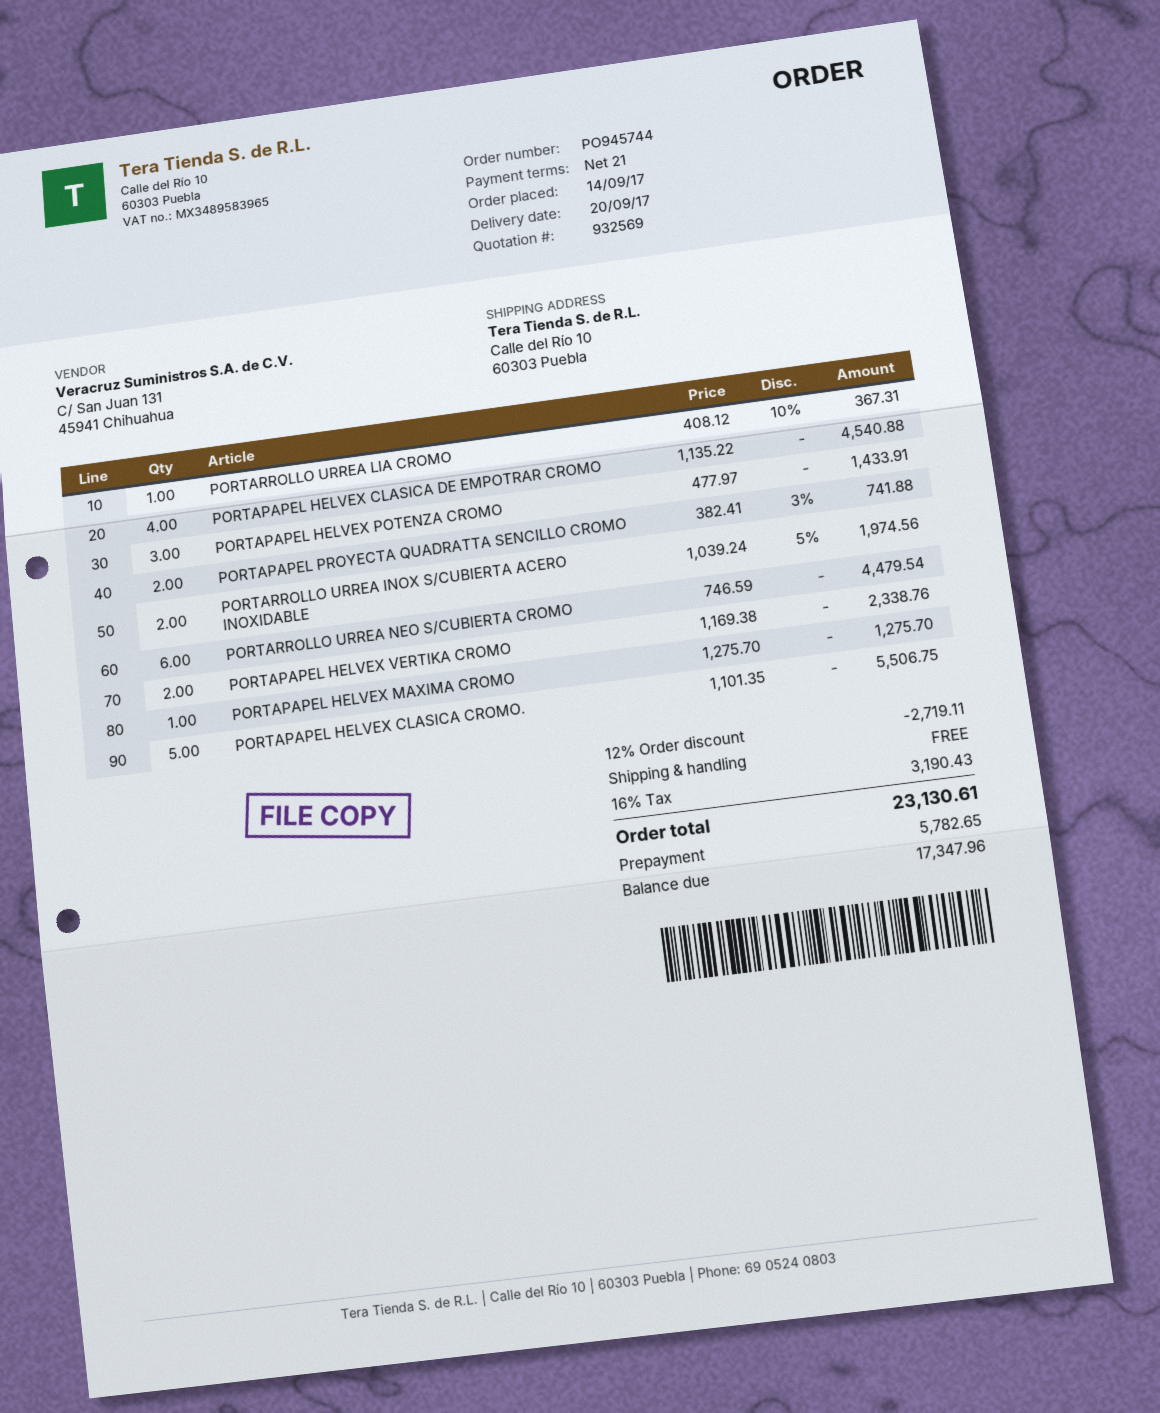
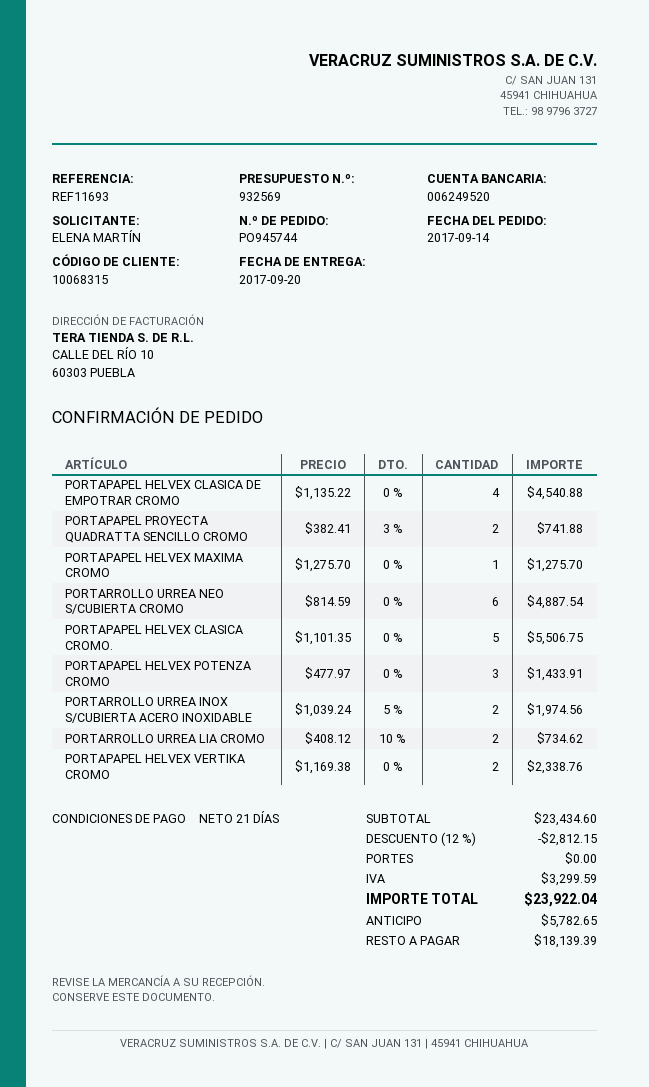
PORTARROLLO URREA LIA CROMO: 1 x 408.12 - 10% = 367.31 -> 2 x 408.12 - 10% = 734.62
PORTARROLLO URREA NEO S/CUBIERTA CROMO: 6 x 746.59 = 4479.54 -> 6 x 814.59 = 4887.54
discount: 12% = 2719.11 -> 12% = 2812.15
tax: 3190.43 -> 3299.59
total: 23130.61 -> 23922.04
balance: 17347.96 -> 18139.39

